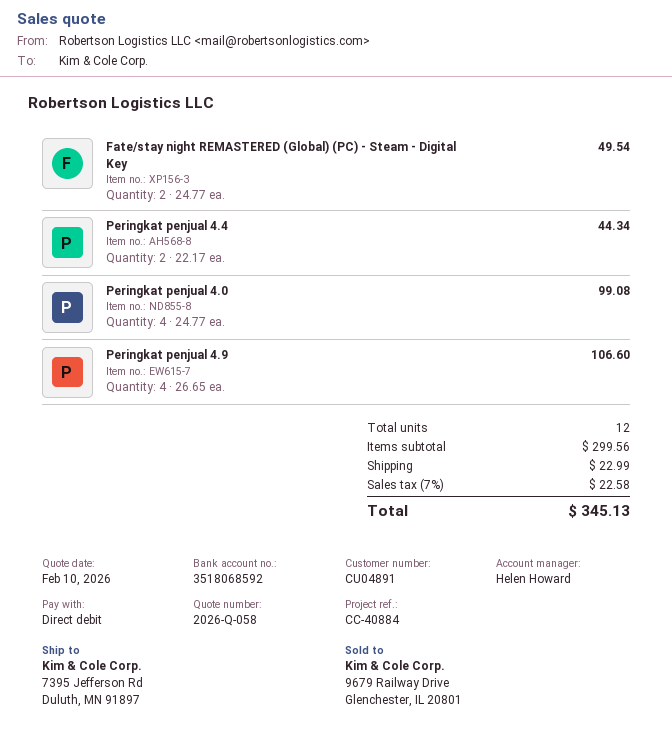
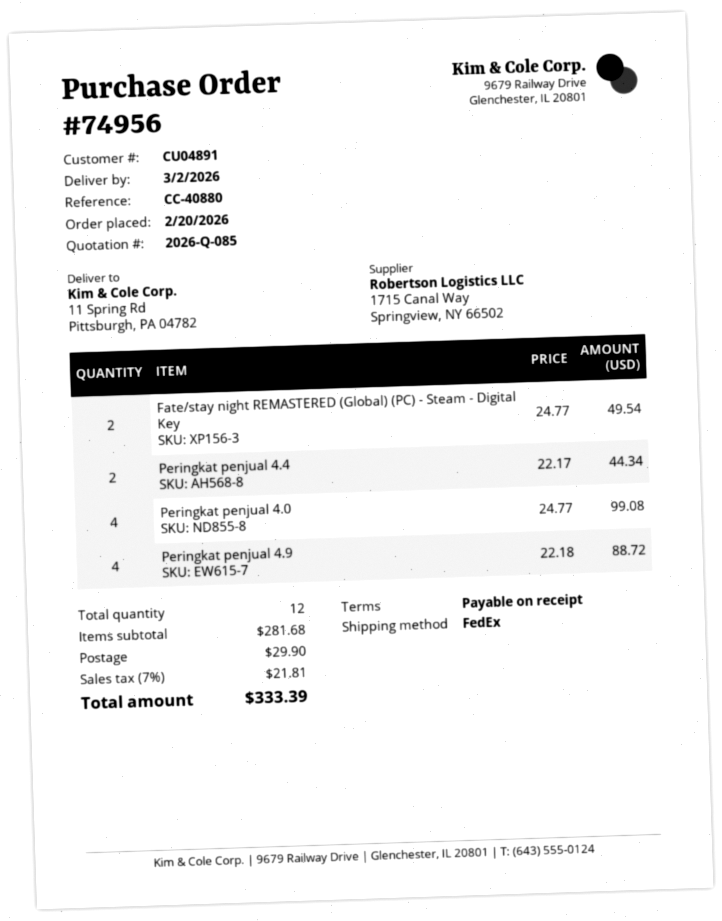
quote number: 2026-Q-058 -> 2026-Q-085
reference: CC-40884 -> CC-40880
ship to: 7395 Jefferson Rd, Duluth, MN 91897 -> 11 Spring Rd, Pittsburgh, PA 04782
Peringkat penjual 4.9: 4 x 26.65 = 106.60 -> 4 x 22.18 = 88.72
subtotal: 299.56 -> 281.68
shipping: 22.99 -> 29.90
tax: 7% = 22.58 -> 7% = 21.81
total: 345.13 -> 333.39

